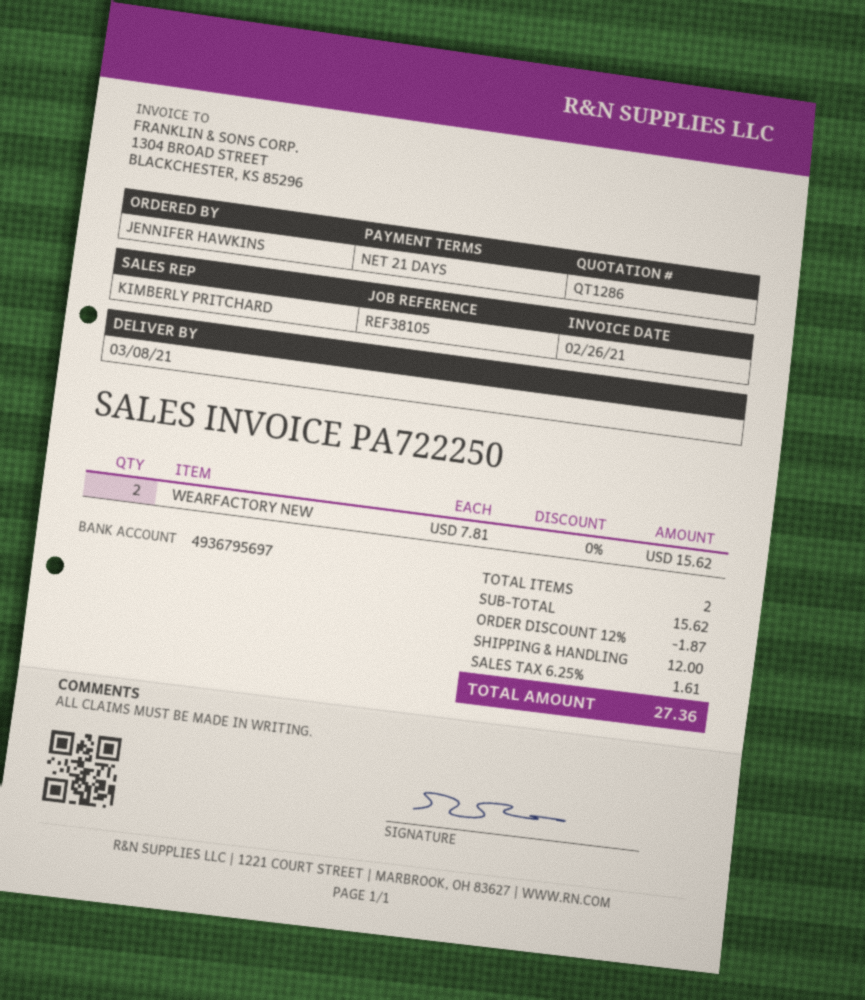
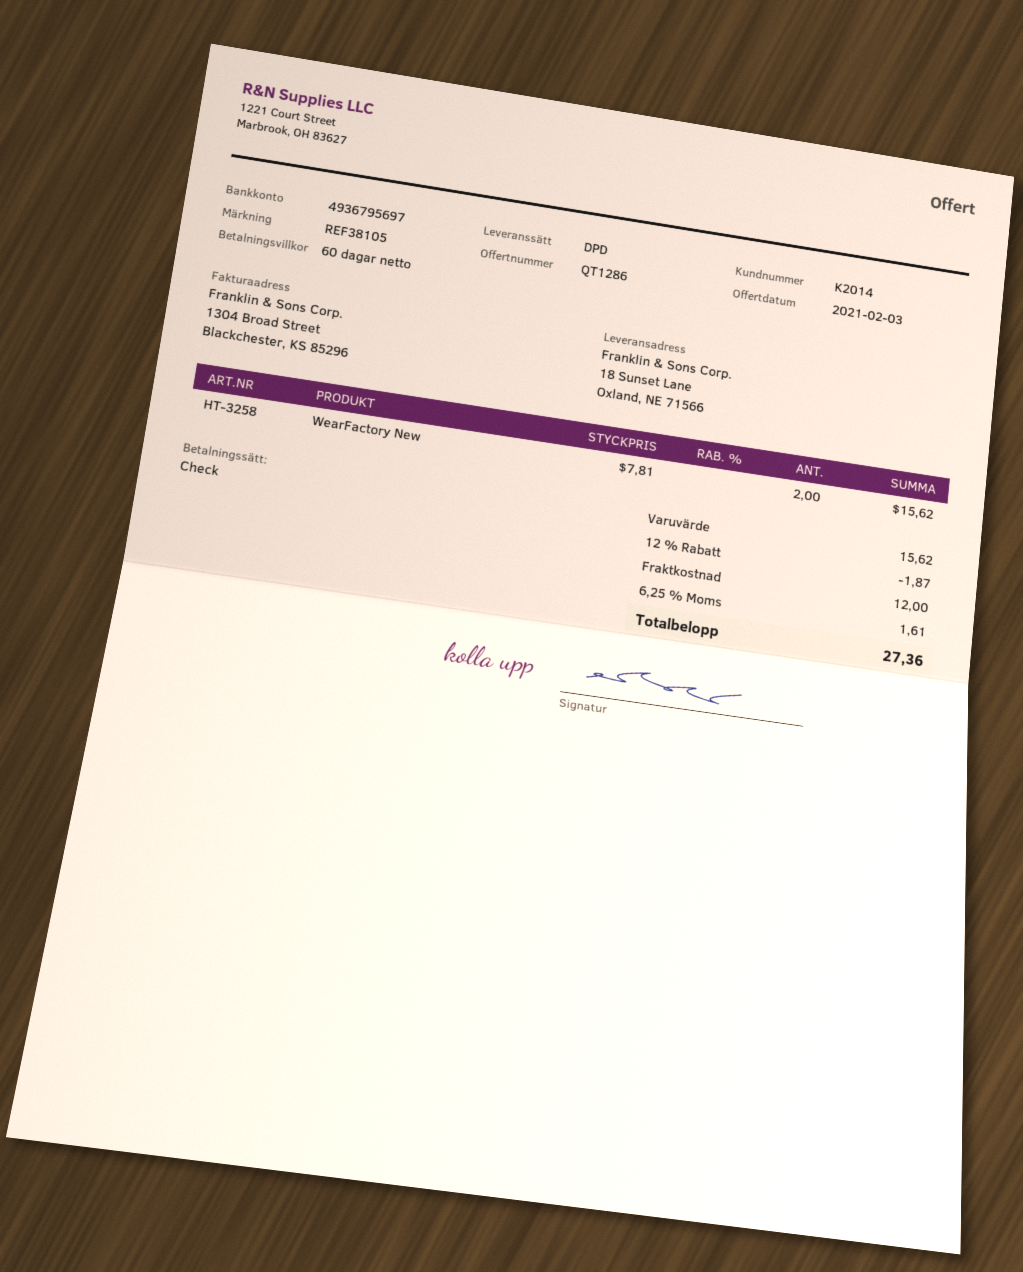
payment terms: 21 days -> 60 days

